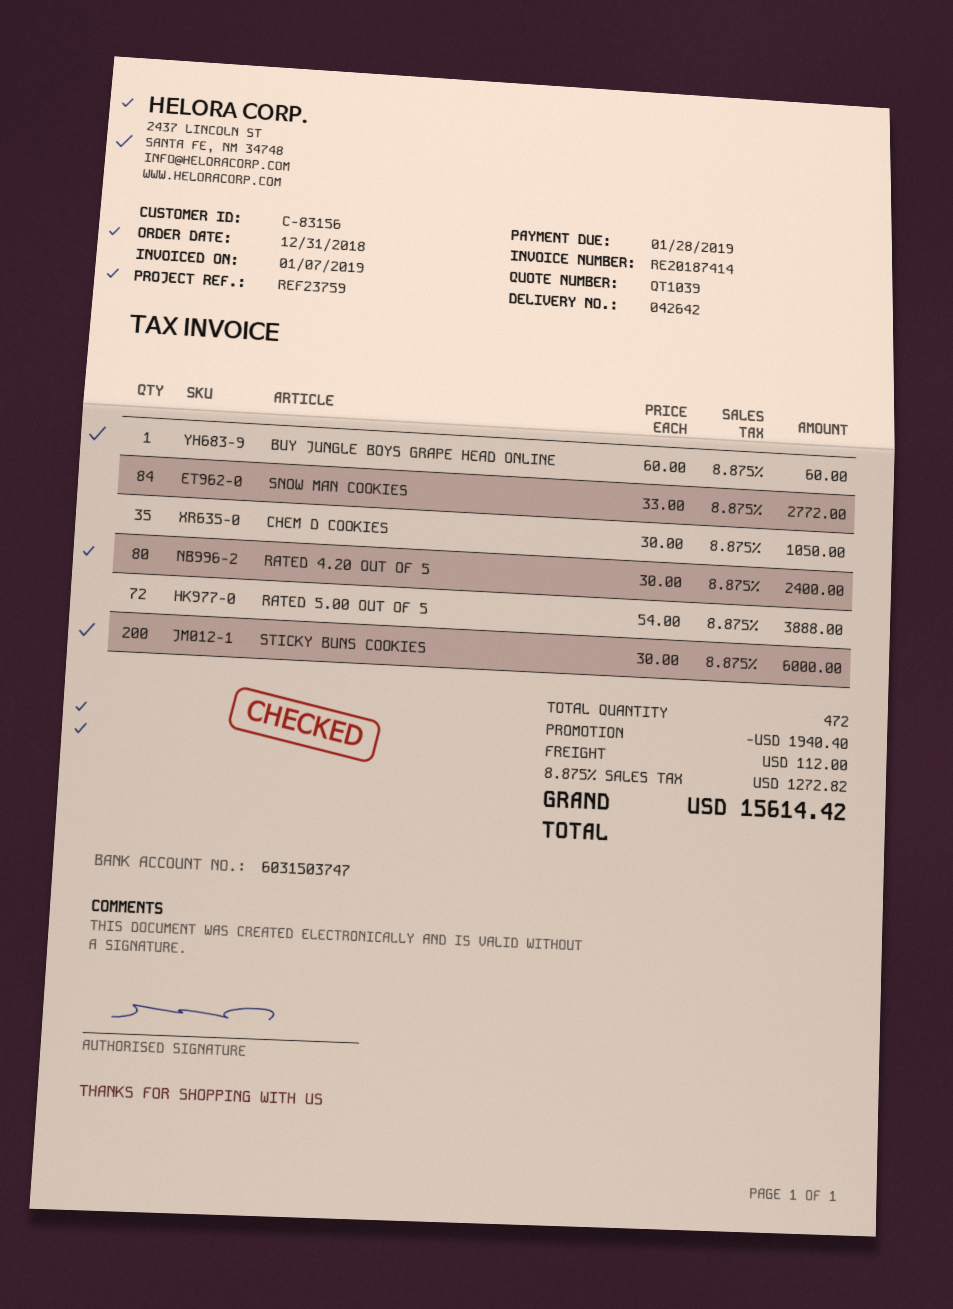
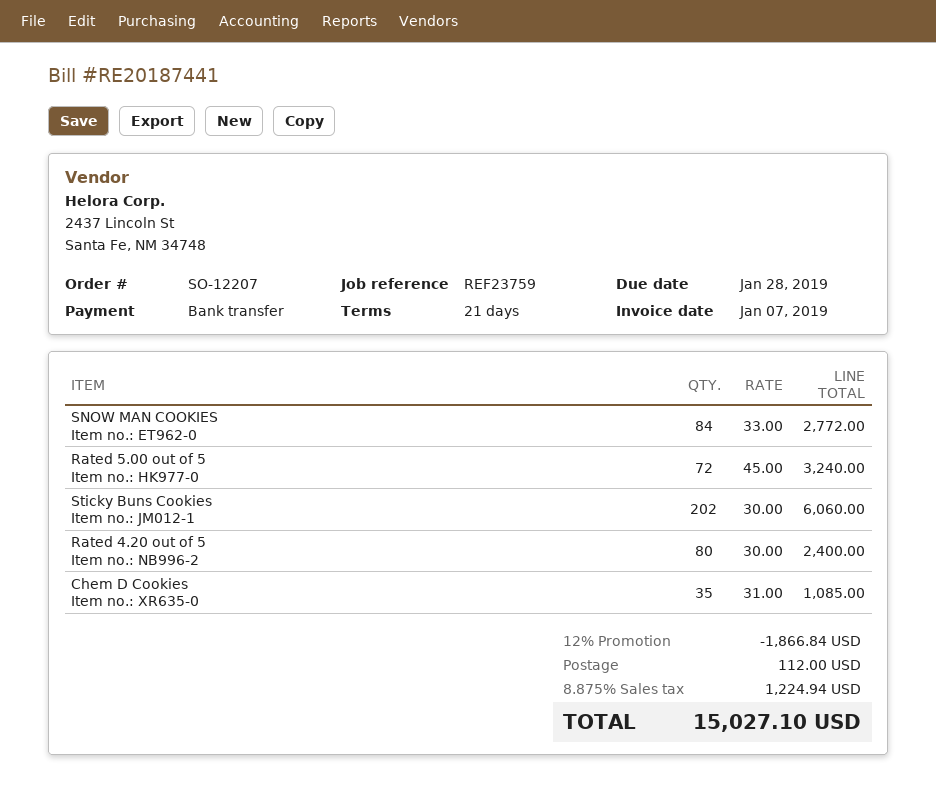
invoice number: RE20187414 -> RE20187441
BUY JUNGLE BOYS GRAPE HEAD ONLINE: 1 x 60.00 = 60.00 -> none
CHEM D COOKIES: 35 x 30.00 = 1050.00 -> 35 x 31.00 = 1085.00
RATED 5.00 OUT OF 5: 72 x 54.00 = 3888.00 -> 72 x 45.00 = 3240.00
STICKY BUNS COOKIES: 200 x 30.00 = 6000.00 -> 202 x 30.00 = 6060.00
discount: 1940.40 -> 1866.84
tax: 8.875% = 1272.82 -> 8.875% = 1224.94
total: 15614.42 -> 15027.10

